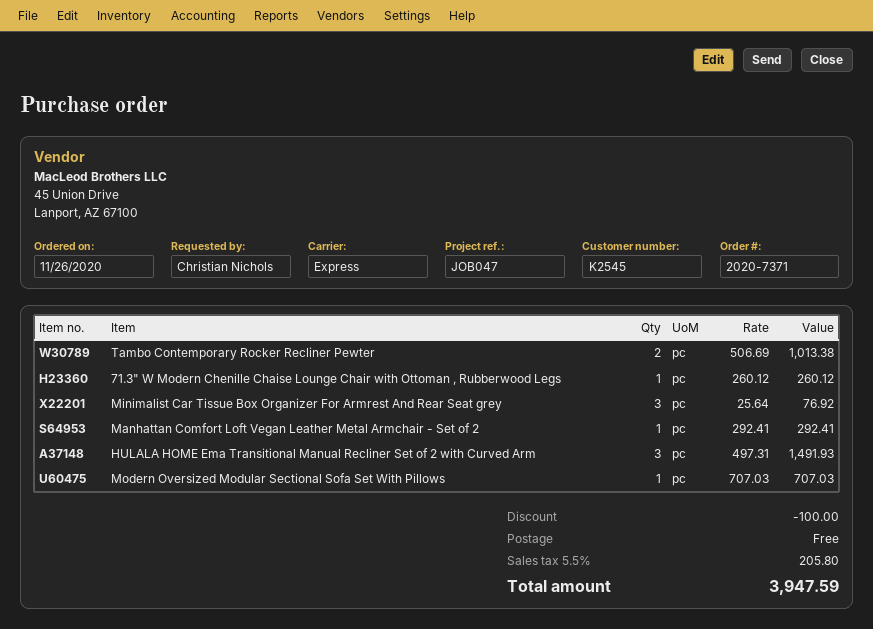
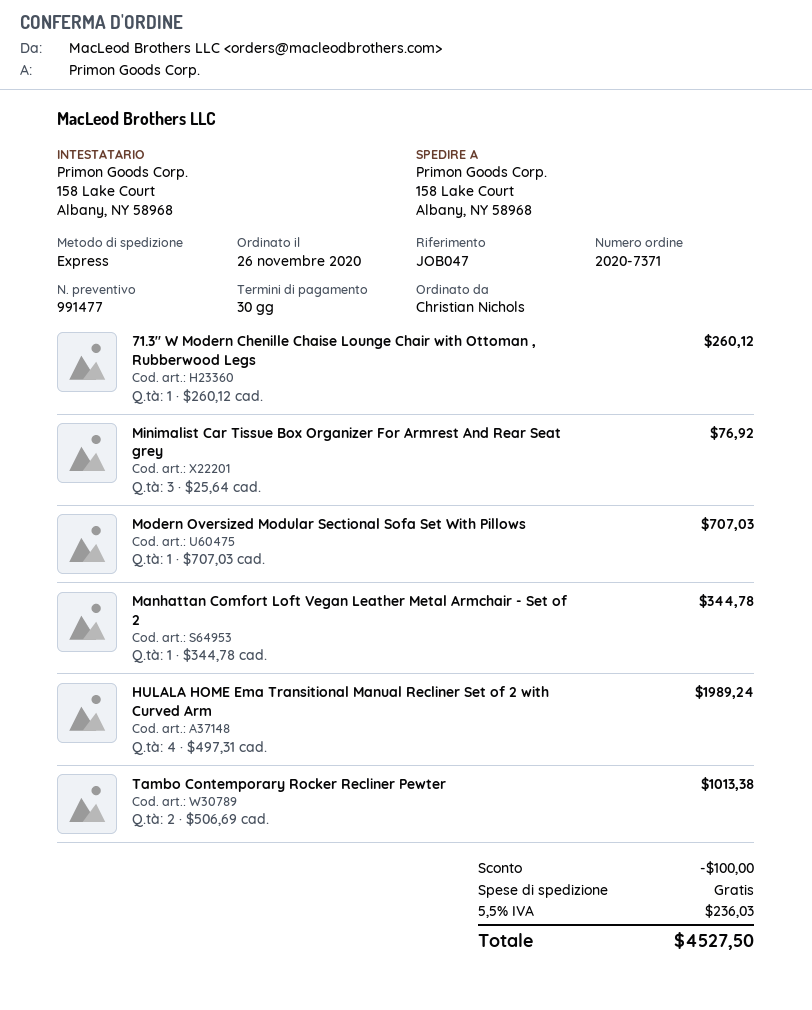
Manhattan Comfort Loft Vegan Leather Metal Armchair - Set of 2: 1 x 292.41 = 292.41 -> 1 x 344.78 = 344.78
HULALA HOME Ema Transitional Manual Recliner Set of 2 with Curved Arm: 3 x 497.31 = 1491.93 -> 4 x 497.31 = 1989.24
tax: 5.5% = 205.80 -> 5.5% = 236.03
total: 3947.59 -> 4527.50

